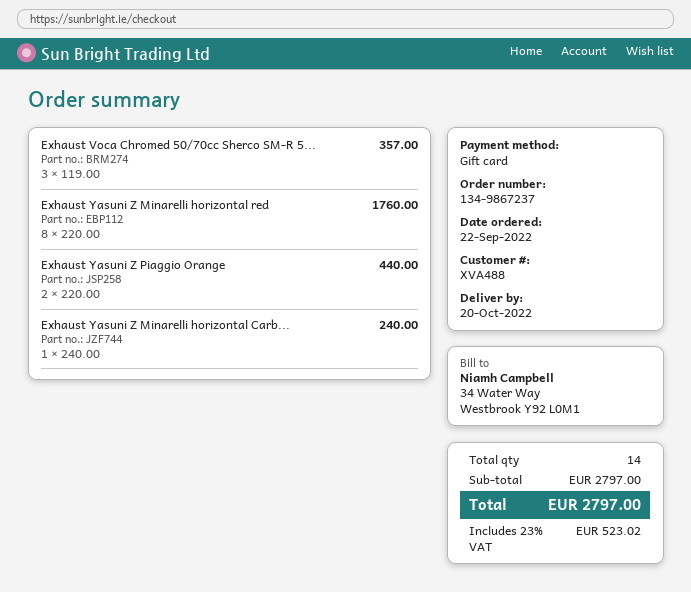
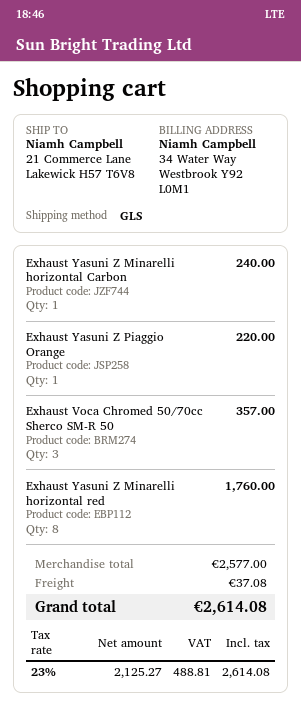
Exhaust Yasuni Z Piaggio Orange: 2 for 440.00 -> 1 for 220.00
subtotal: 2797.00 -> 2577.00
shipping: none -> 37.08
tax: 23% = 523.02 -> 23% = 488.81
total: 2797.00 -> 2614.08

